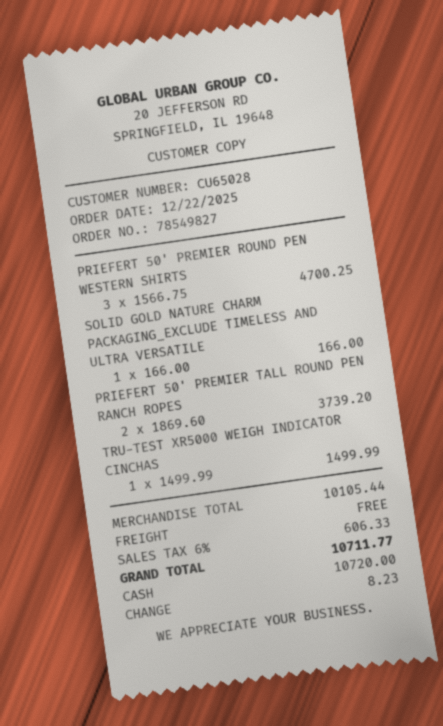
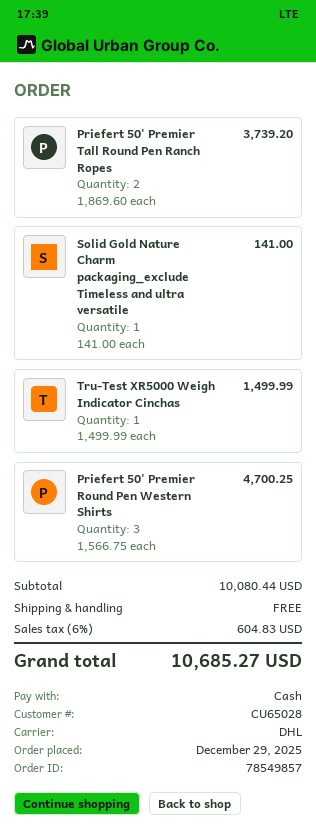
order number: 78549827 -> 78549857
order date: 2025-12-22 -> 2025-12-29
SOLID GOLD NATURE CHARM PACKAGING_EXCLUDE TIMELESS AND ULTRA VERSATILE: 1 x 166.00 = 166.00 -> 1 x 141.00 = 141.00
subtotal: 10105.44 -> 10080.44
tax: 6% = 606.33 -> 6% = 604.83
total: 10711.77 -> 10685.27

